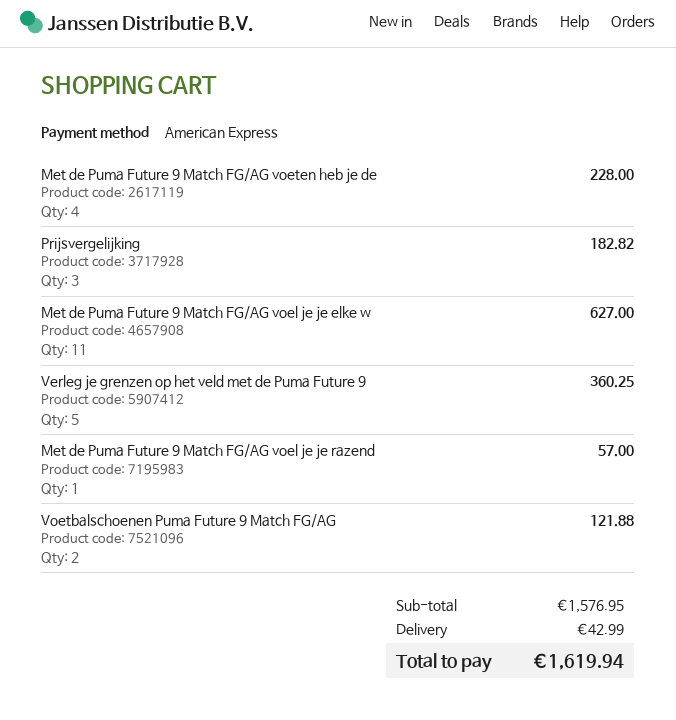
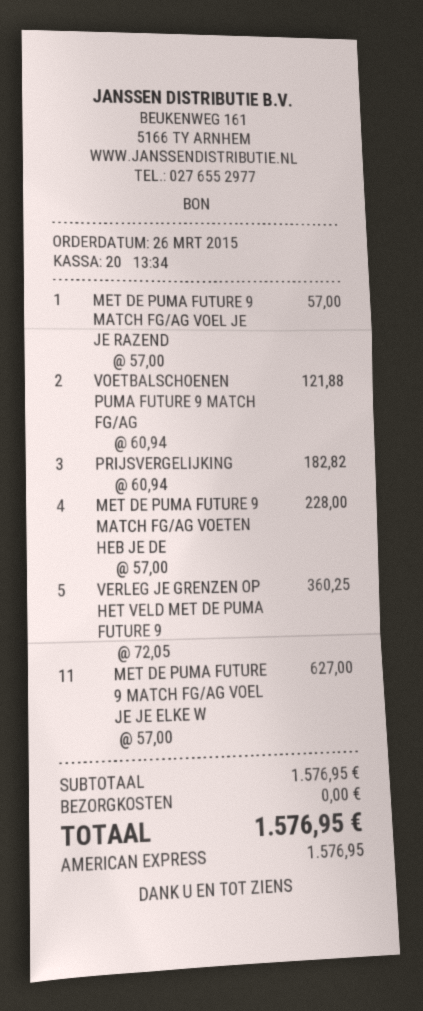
shipping: 42.99 -> 0.00
total: 1619.94 -> 1576.95

